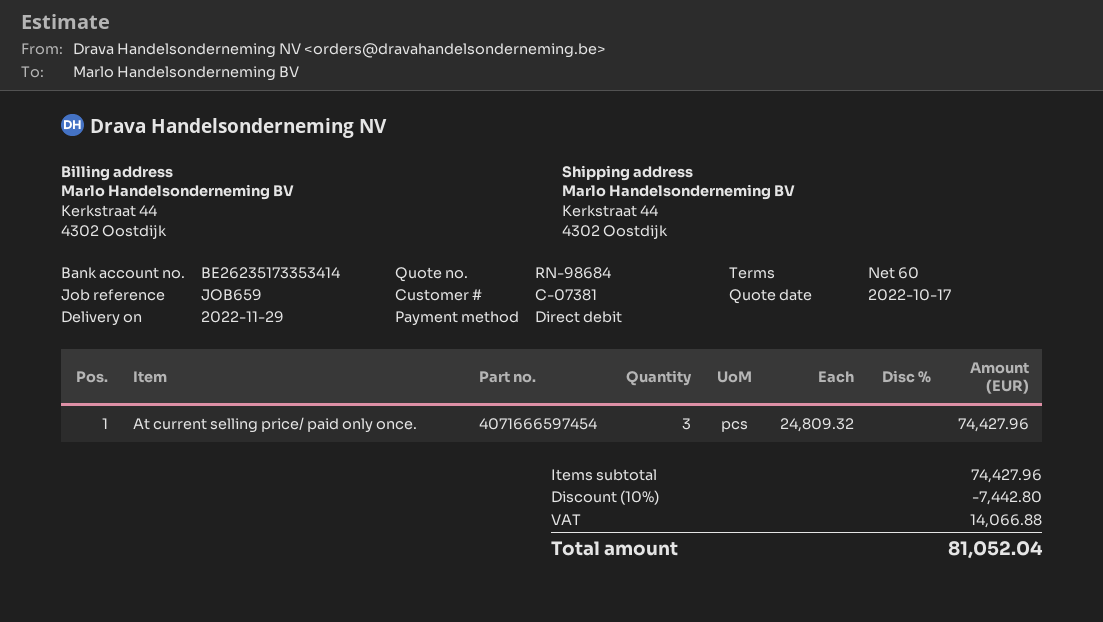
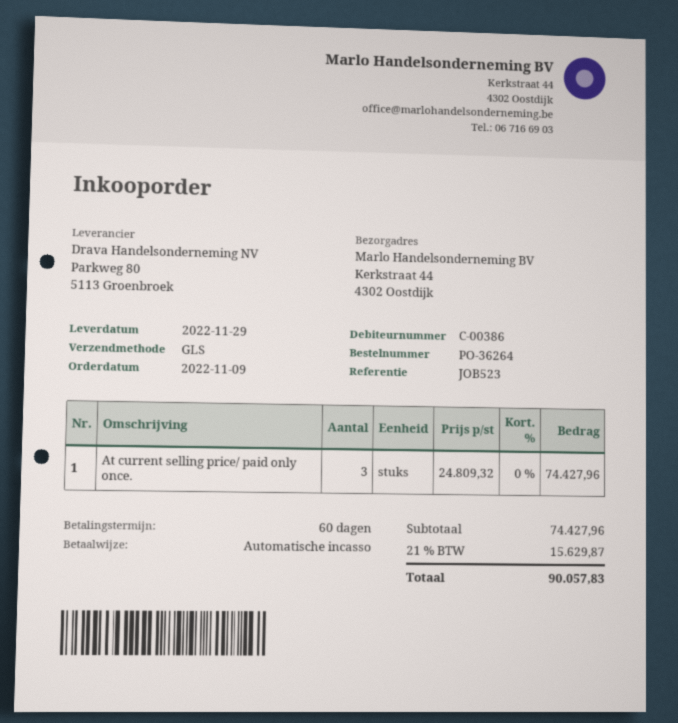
customer number: C-07381 -> C-00386
reference: JOB659 -> JOB523
discount: 10% = 7442.80 -> none
tax: 14066.88 -> 15629.87
total: 81052.04 -> 90057.83

